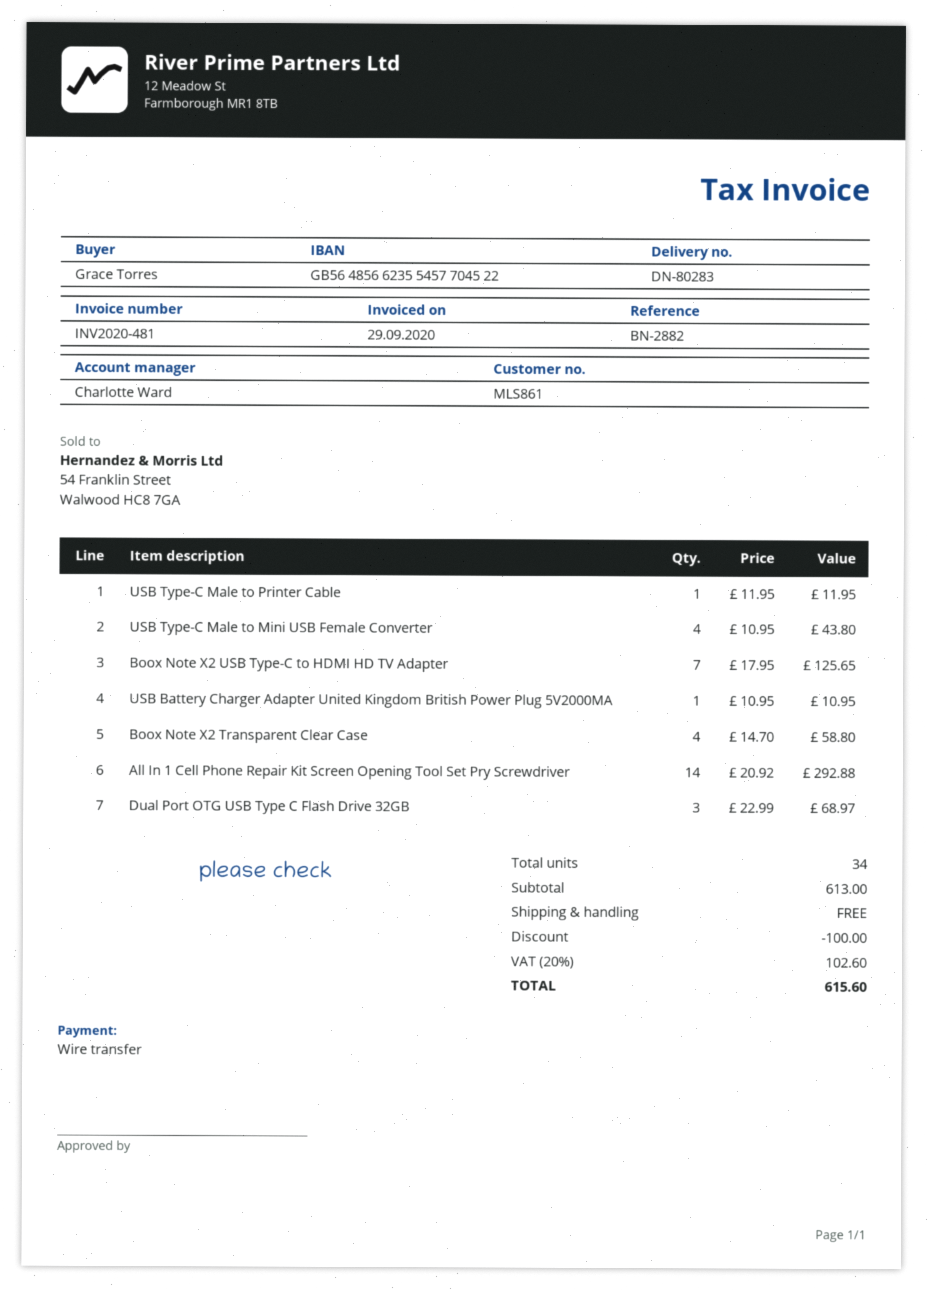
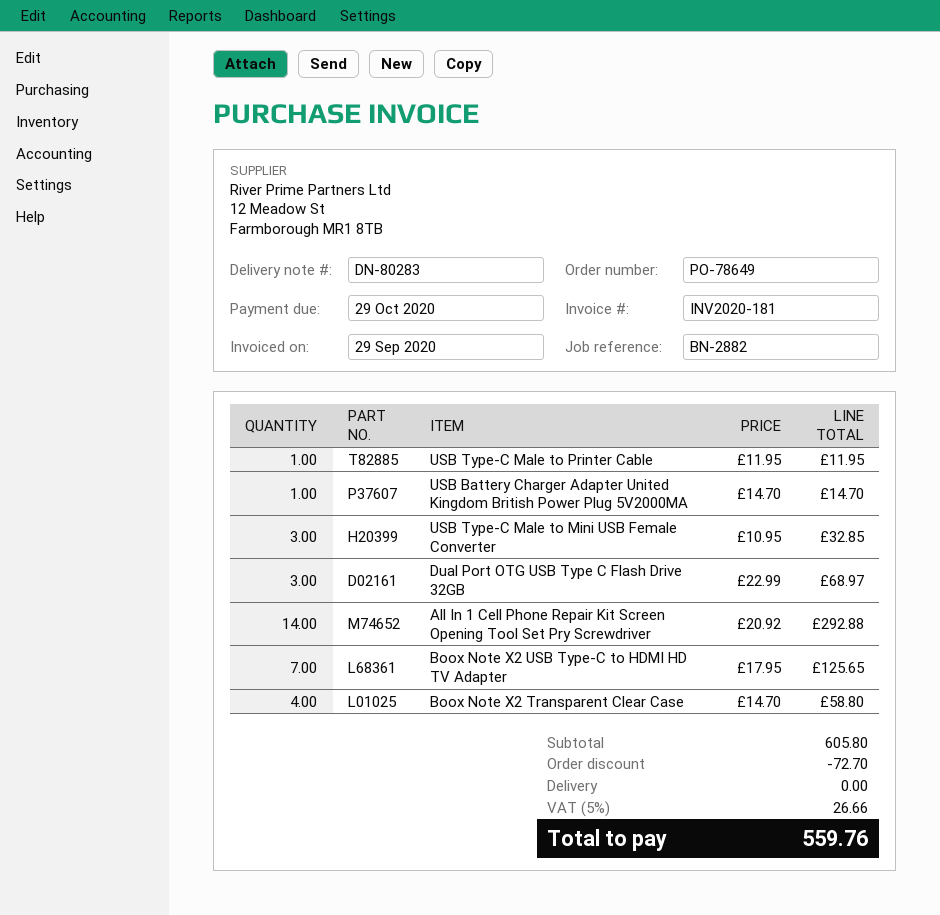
invoice number: INV2020-481 -> INV2020-181
USB Type-C Male to Mini USB Female Converter: 4 x 10.95 = 43.80 -> 3 x 10.95 = 32.85
USB Battery Charger Adapter United Kingdom British Power Plug 5V2000MA: 1 x 10.95 = 10.95 -> 1 x 14.70 = 14.70
subtotal: 613.00 -> 605.80
discount: 100.00 -> 72.70
tax: 20% = 102.60 -> 5% = 26.66
total: 615.60 -> 559.76

